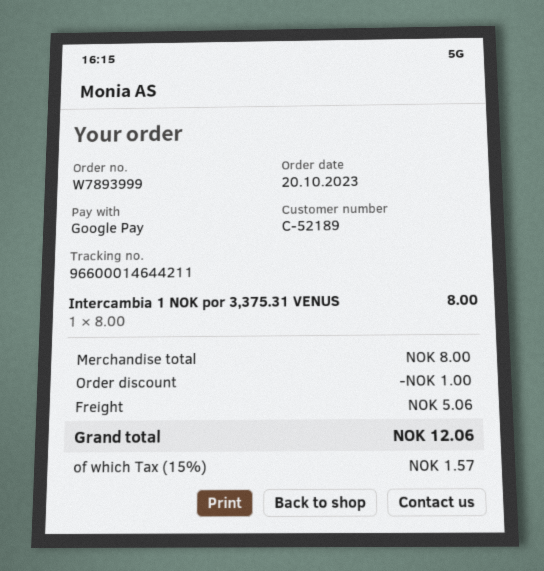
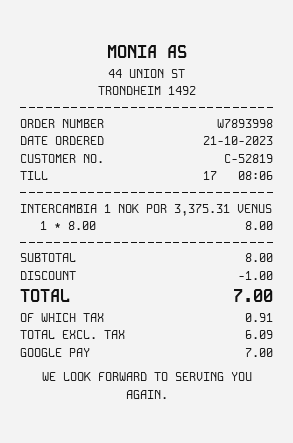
order number: W7893999 -> W7893998
order date: 2023-10-20 -> 2023-10-21
customer number: C-52189 -> C-52819
shipping: 5.06 -> none
tax: 1.57 -> 0.91
total: 12.06 -> 7.00

